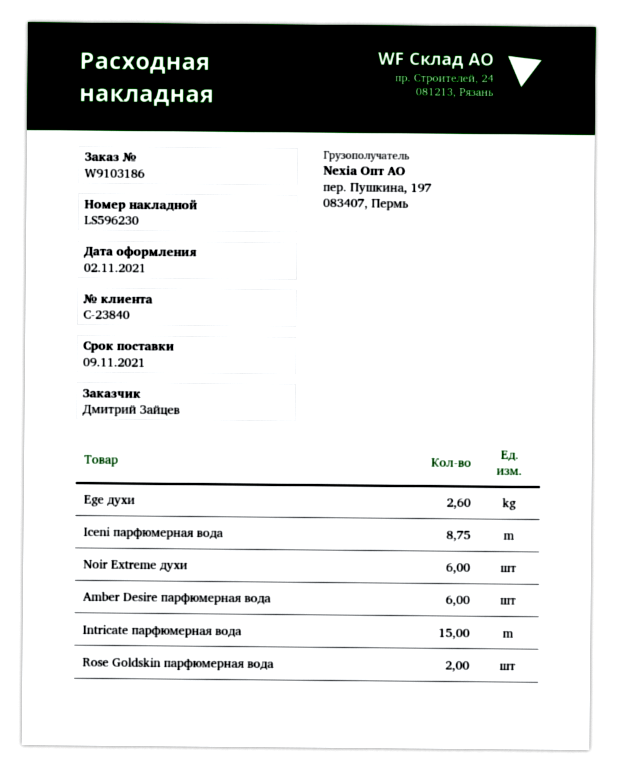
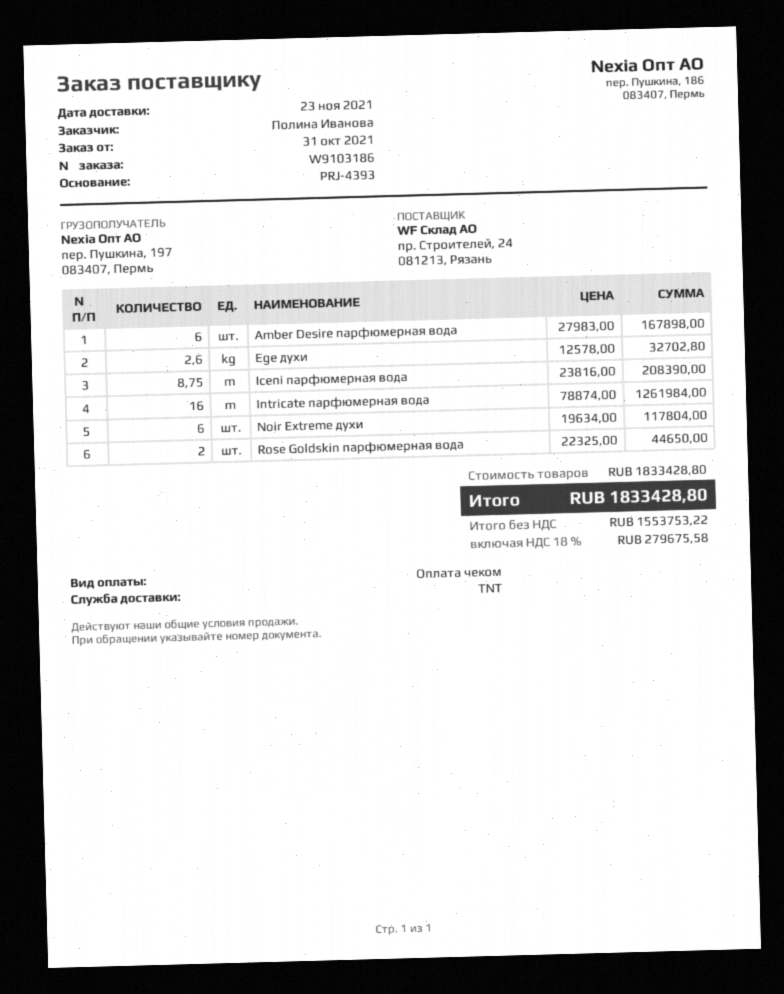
order date: 2021-11-02 -> 2021-10-31
delivery date: 2021-11-09 -> 2021-11-23
ordered by: Дмитрий Зайцев -> Полина Иванова
Intricate парфюмерная вода: 15 -> 16

